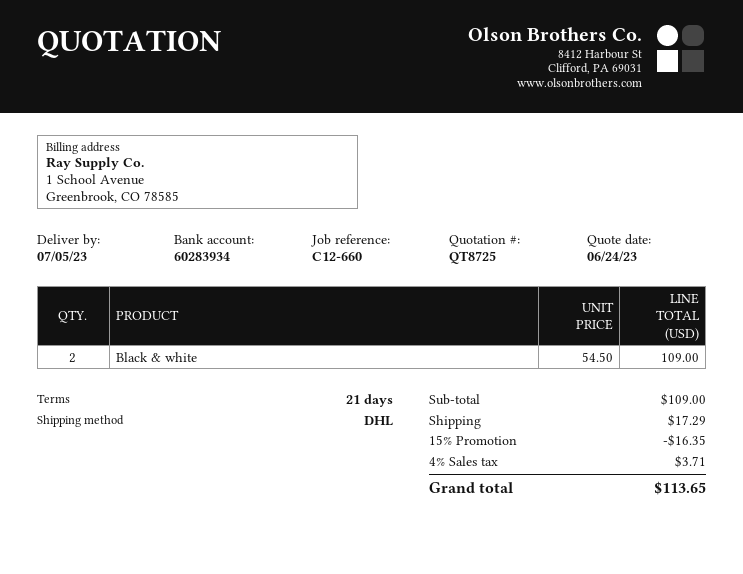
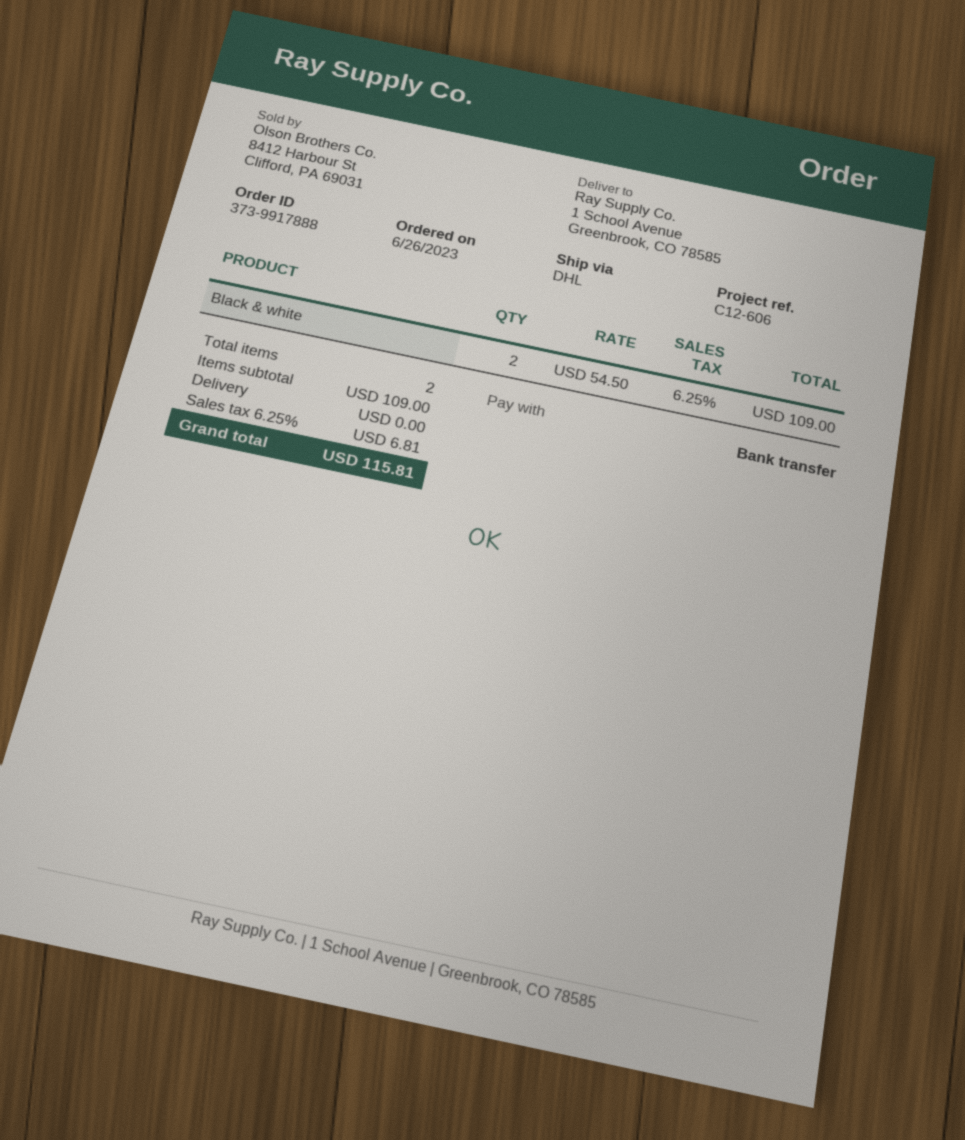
reference: C12-660 -> C12-606
discount: 15% = 16.35 -> none
shipping: 17.29 -> 0.00
tax: 4% = 3.71 -> 6.25% = 6.81
total: 113.65 -> 115.81

